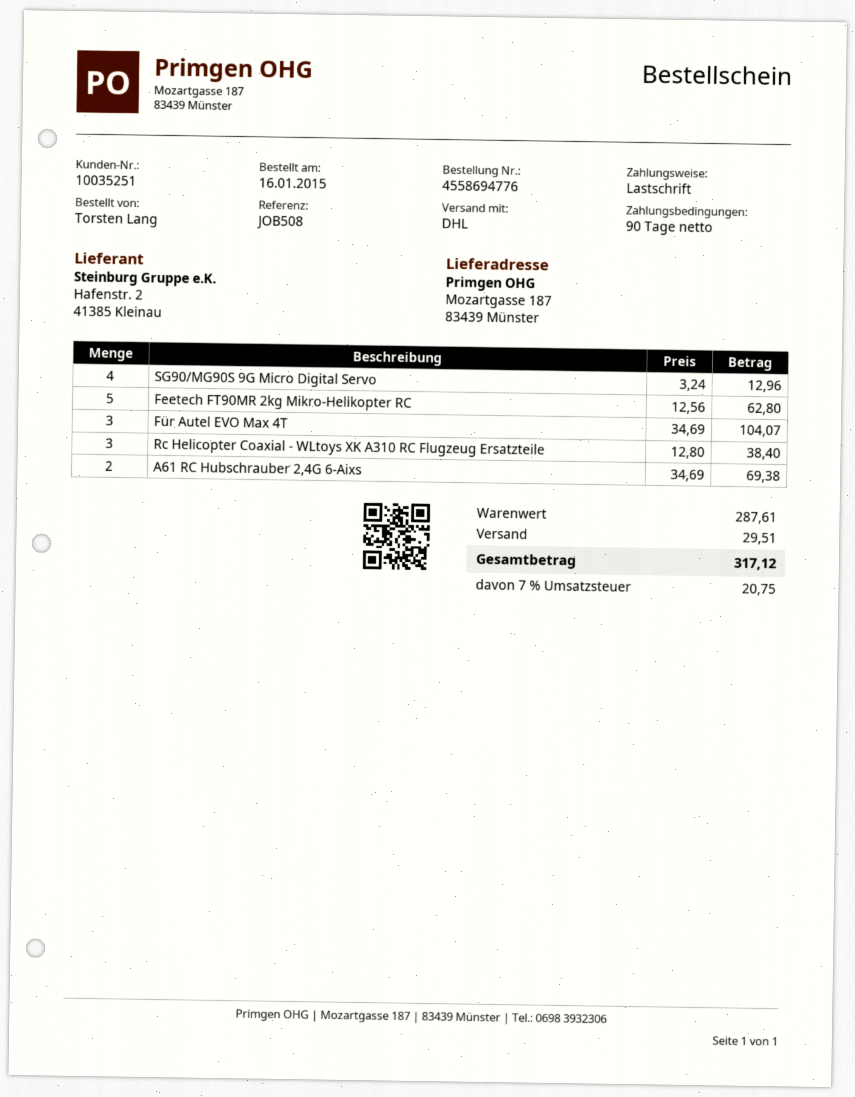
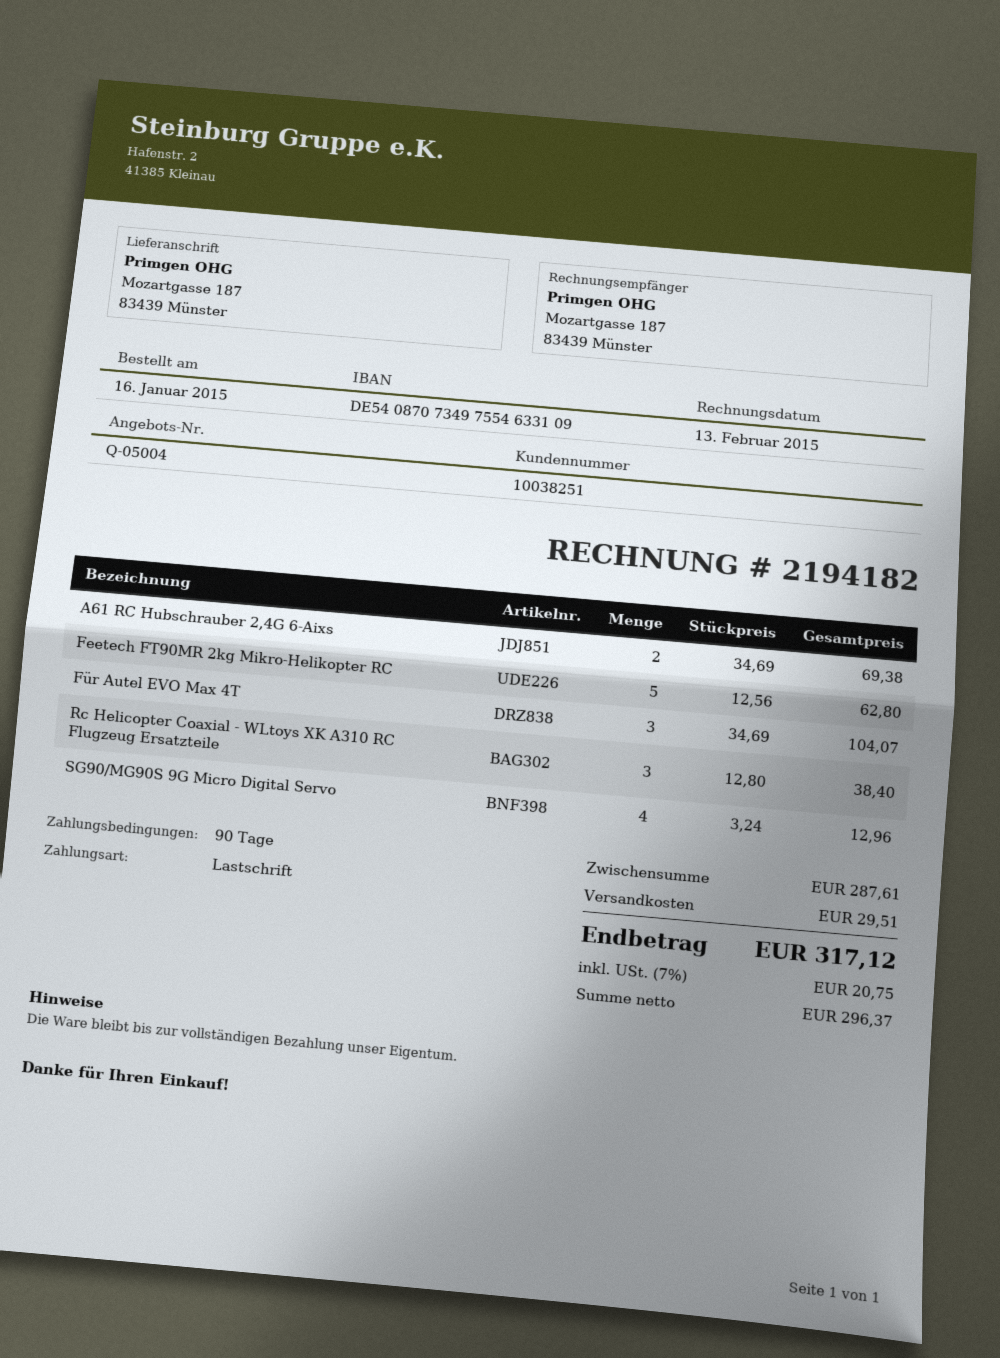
customer number: 10035251 -> 10038251

